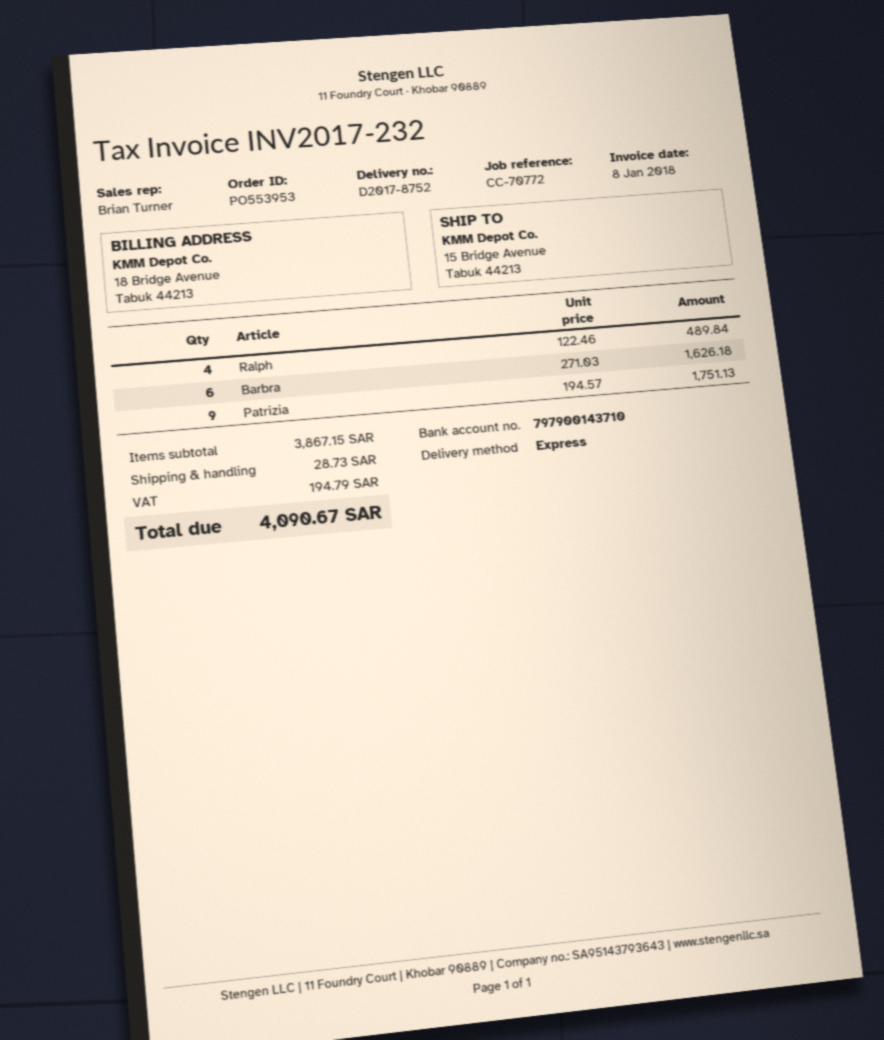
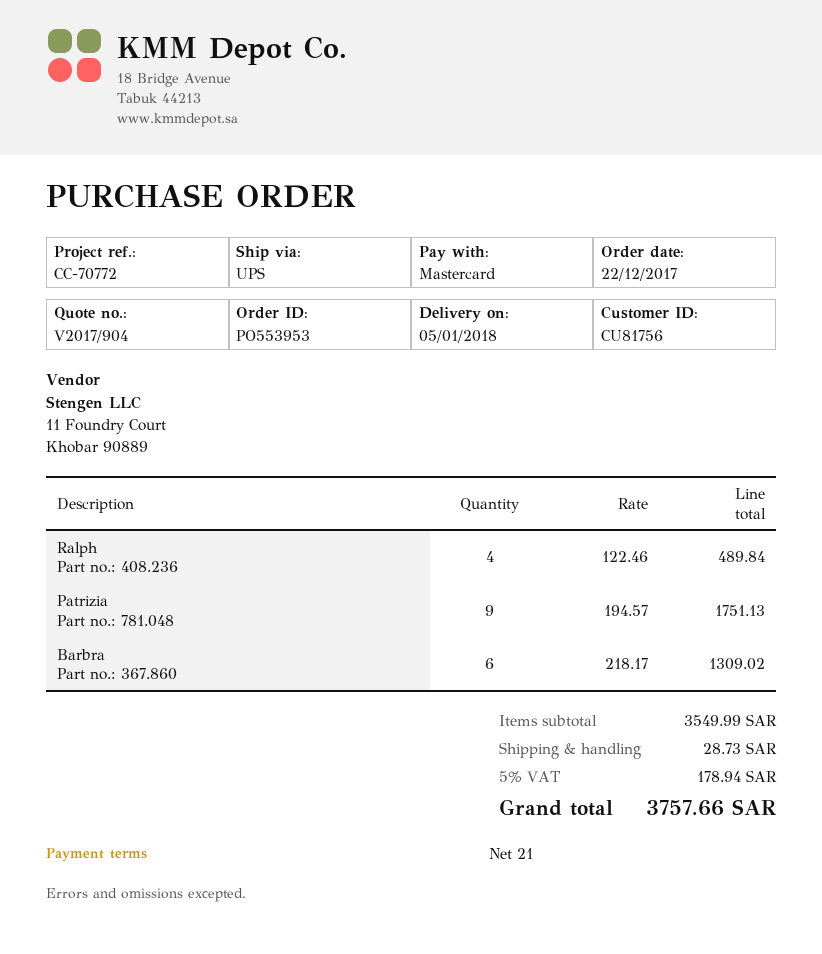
shipping method: express -> UPS
Barbra: 6 x 271.03 = 1626.18 -> 6 x 218.17 = 1309.02
subtotal: 3867.15 -> 3549.99
tax: 194.79 -> 178.94
total: 4090.67 -> 3757.66

